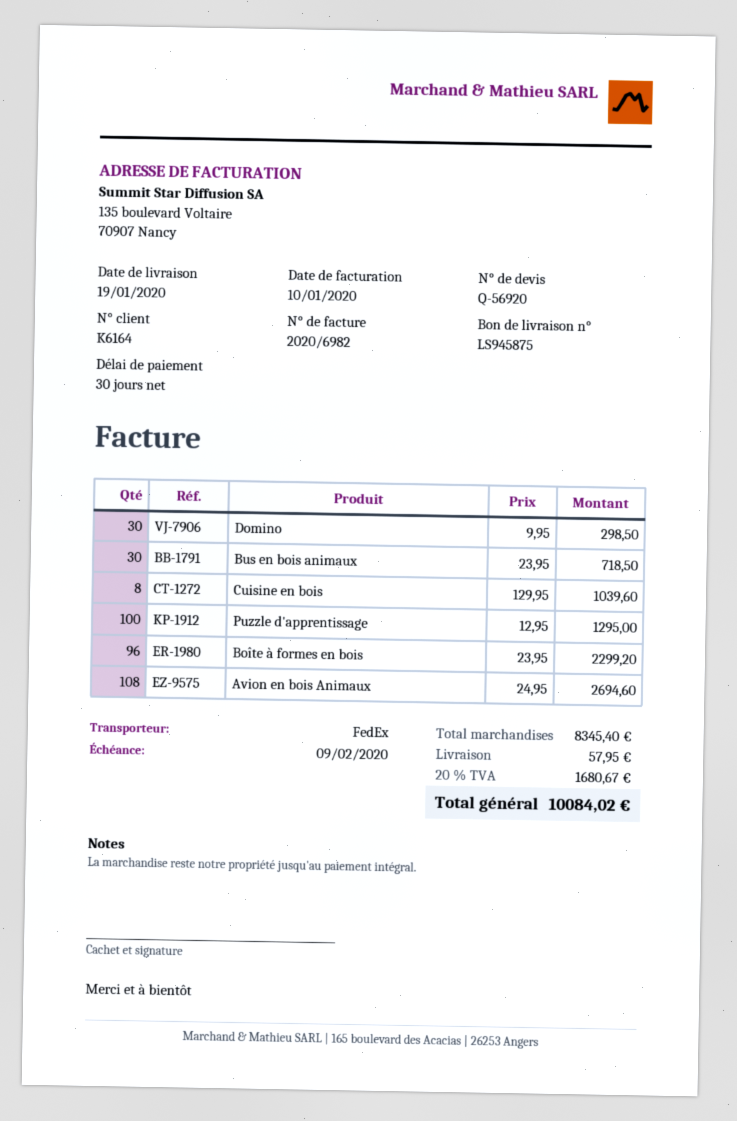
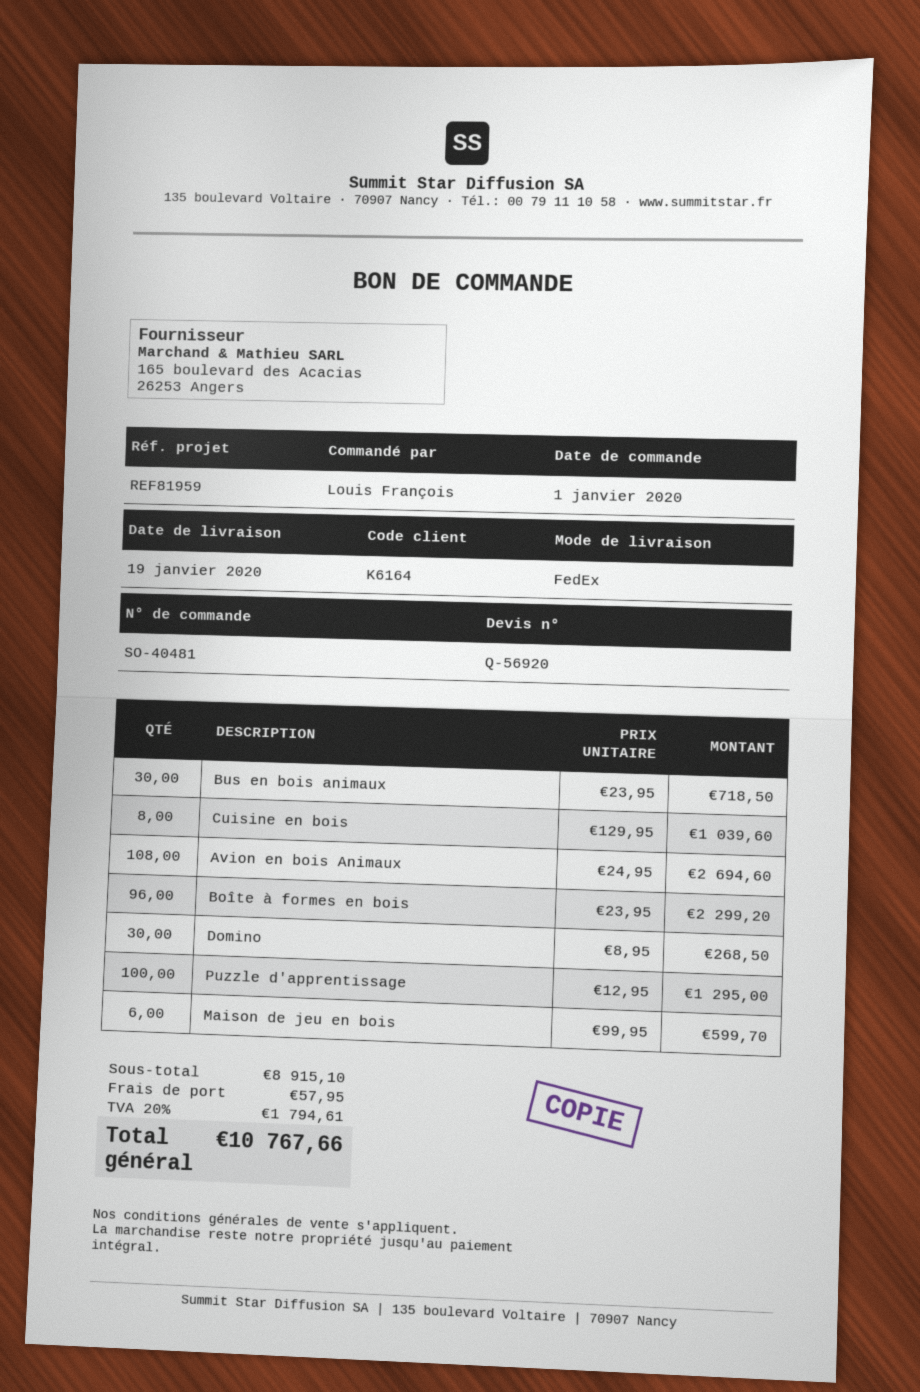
Domino: 30 x 9.95 = 298.50 -> 30 x 8.95 = 268.50
Maison de jeu en bois: none -> 6 x 99.95 = 599.70
subtotal: 8345.40 -> 8915.10
tax: 20% = 1680.67 -> 20% = 1794.61
total: 10084.02 -> 10767.66

